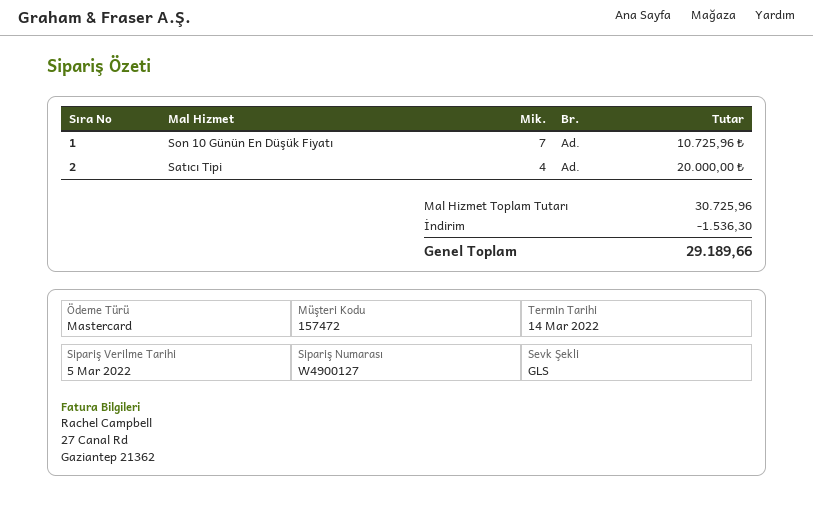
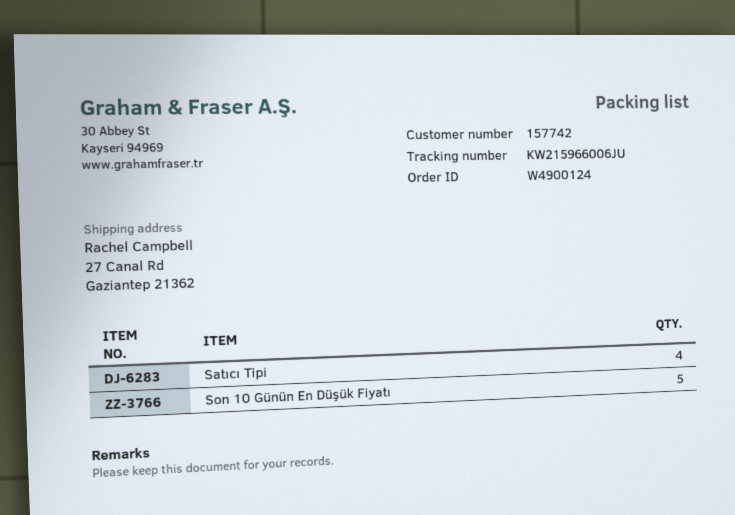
order number: W4900127 -> W4900124
customer number: 157472 -> 157742
Son 10 Günün En Düşük Fiyatı: 7 -> 5

